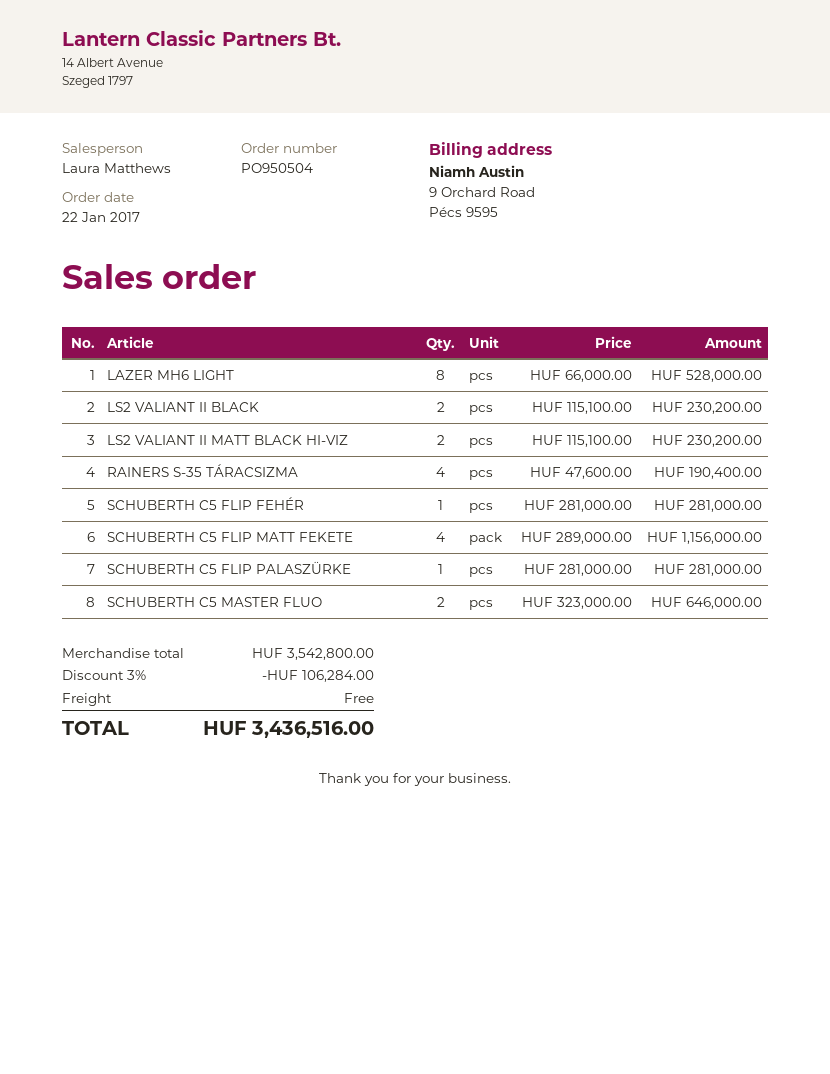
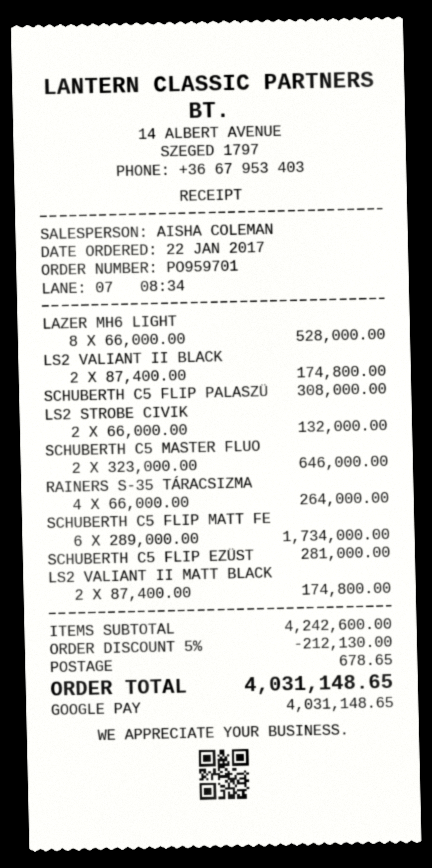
order number: PO950504 -> PO959701
sales rep: Laura Matthews -> AISHA COLEMAN
LS2 VALIANT II BLACK: 2 x 115100.00 = 230200.00 -> 2 x 87400.00 = 174800.00
LS2 VALIANT II MATT BLACK HI-VIZ: 2 x 115100.00 = 230200.00 -> 2 x 87400.00 = 174800.00
RAINERS S-35 TÁRACSIZMA: 4 x 47600.00 = 190400.00 -> 4 x 66000.00 = 264000.00
SCHUBERTH C5 FLIP FEHÉR: 1 x 281000.00 = 281000.00 -> none
SCHUBERTH C5 FLIP MATT FEKETE: 4 x 289000.00 = 1156000.00 -> 6 x 289000.00 = 1734000.00
SCHUBERTH C5 FLIP PALASZÜRKE: 1 x 281000.00 = 281000.00 -> 1 x 308000.00 = 308000.00
LS2 STROBE CIVIK: none -> 2 x 66000.00 = 132000.00
SCHUBERTH C5 FLIP EZÜST: none -> 1 x 281000.00 = 281000.00
subtotal: 3542800.00 -> 4242600.00
discount: 3% = 106284.00 -> 5% = 212130.00
shipping: 0.00 -> 678.65
total: 3436516.00 -> 4031148.65

